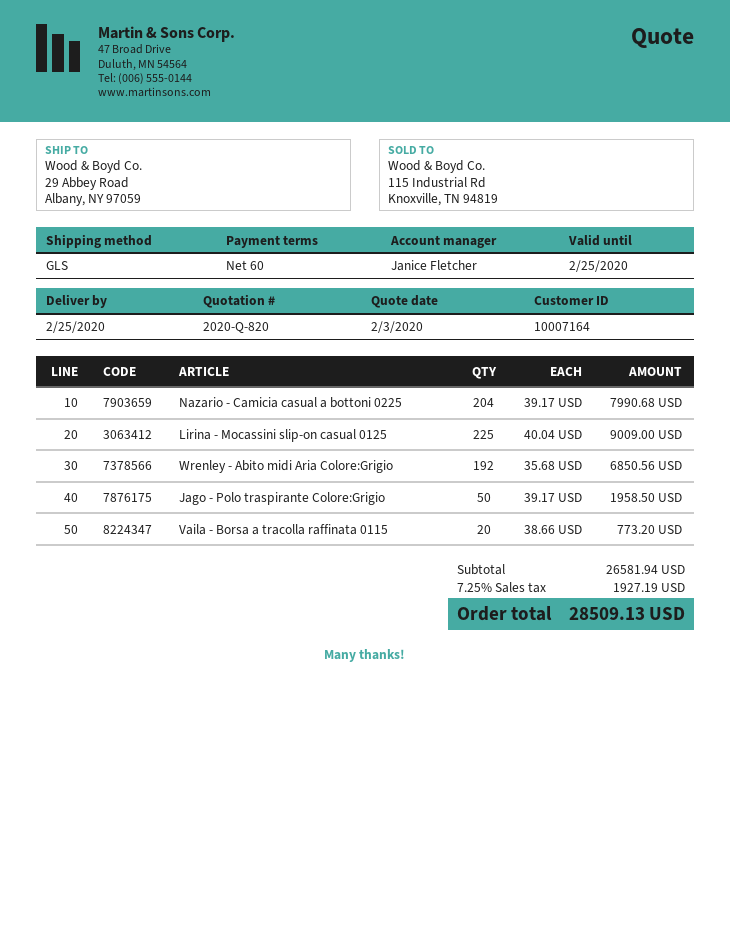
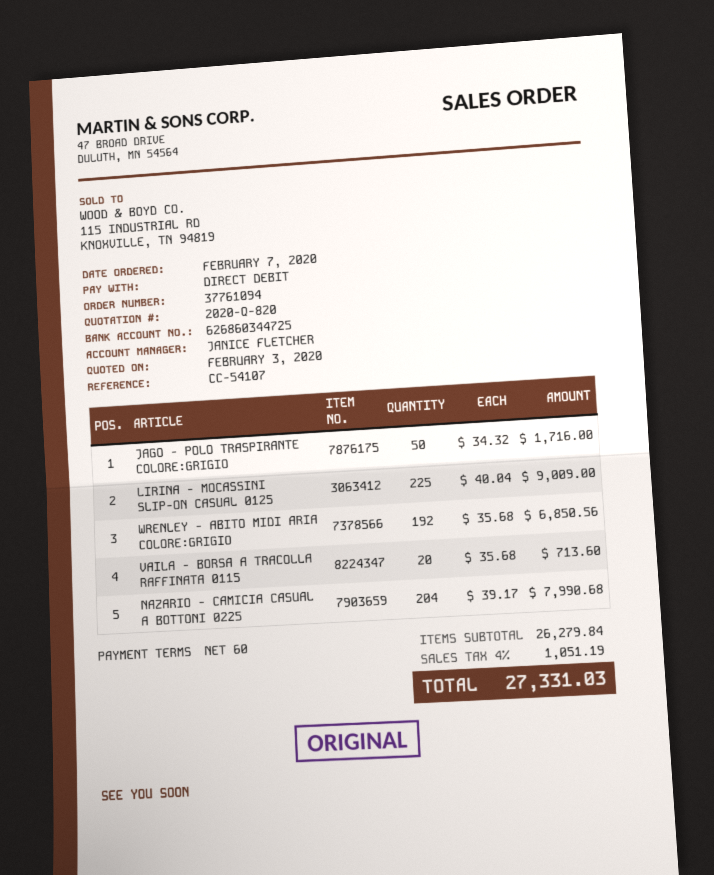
Jago - Polo traspirante Colore:Grigio: 50 x 39.17 = 1958.50 -> 50 x 34.32 = 1716.00
Vaila - Borsa a tracolla raffinata 0115: 20 x 38.66 = 773.20 -> 20 x 35.68 = 713.60
subtotal: 26581.94 -> 26279.84
tax: 7.25% = 1927.19 -> 4% = 1051.19
total: 28509.13 -> 27331.03

